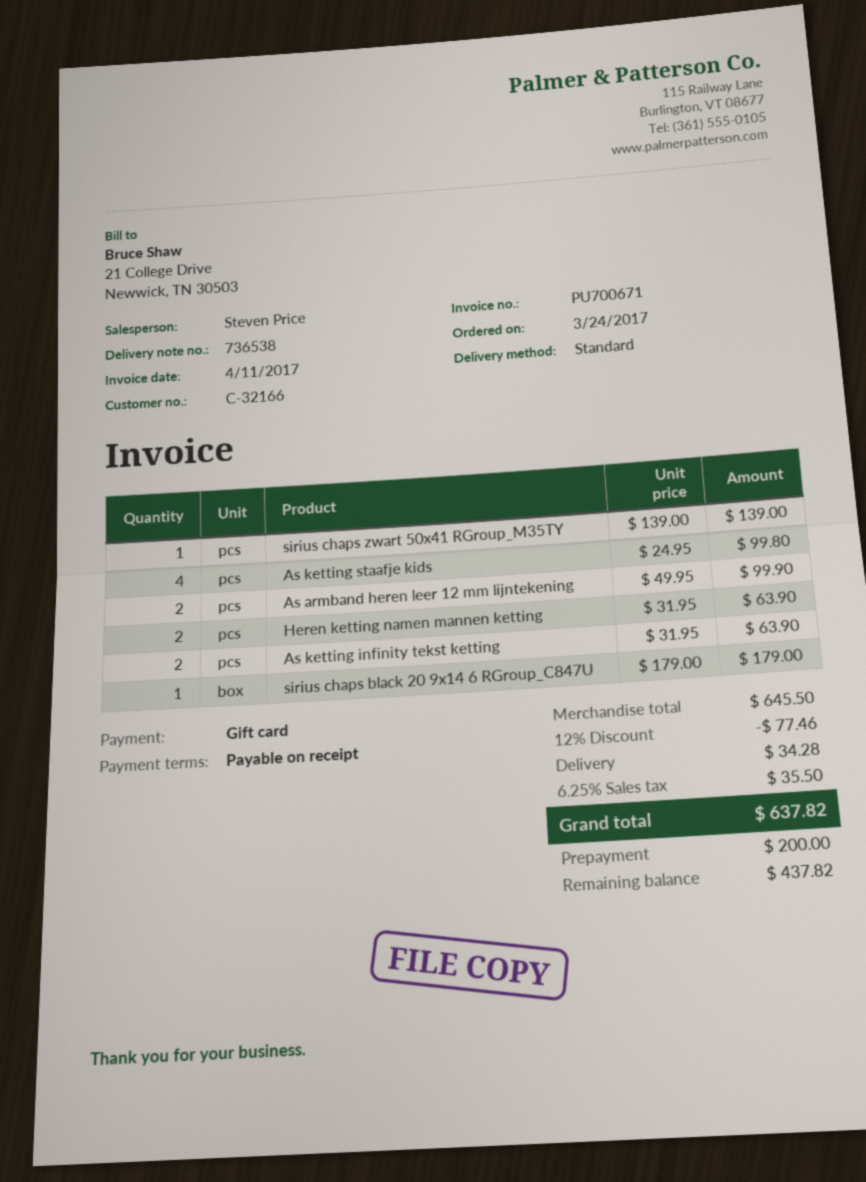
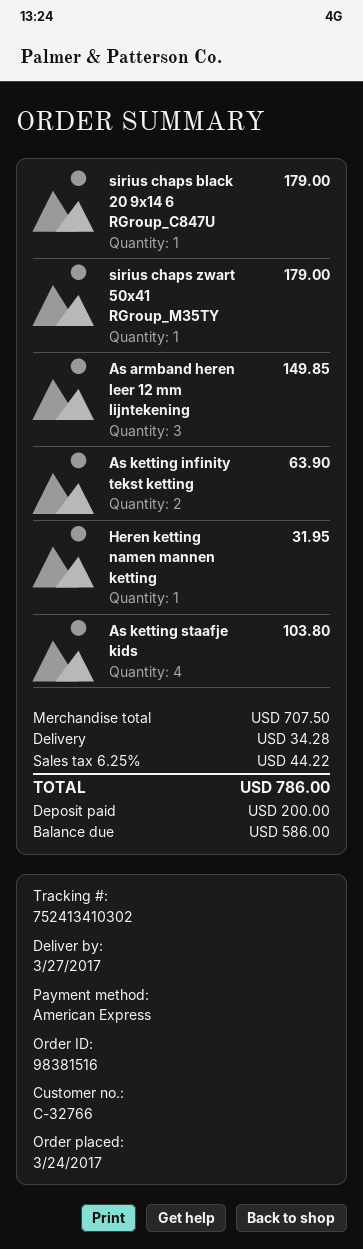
customer number: C-32166 -> C-32766
payment method: gift card -> American Express
sirius chaps zwart 50x41 RGroup_M35TY: 1 for 139.00 -> 1 for 179.00
As ketting staafje kids: 4 for 99.80 -> 4 for 103.80
As armband heren leer 12 mm lijntekening: 2 for 99.90 -> 3 for 149.85
Heren ketting namen mannen ketting: 2 for 63.90 -> 1 for 31.95
subtotal: 645.50 -> 707.50
discount: 12% = 77.46 -> none
tax: 6.25% = 35.50 -> 6.25% = 44.22
total: 637.82 -> 786.00
balance: 437.82 -> 586.00

